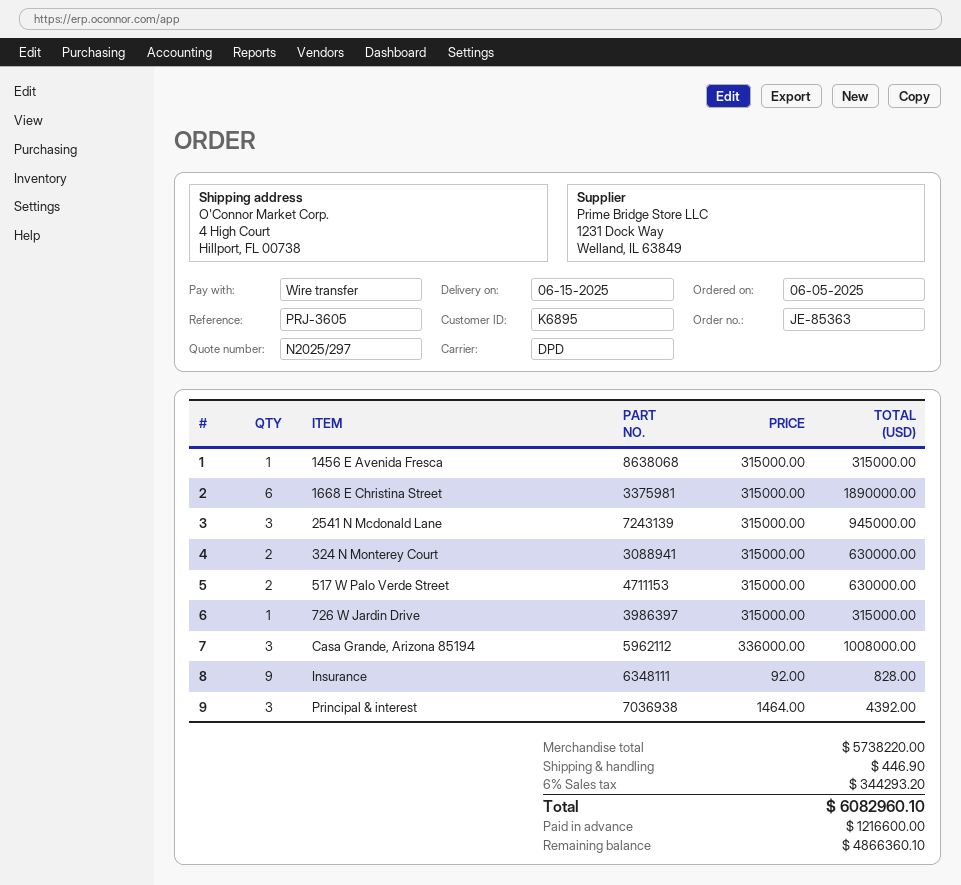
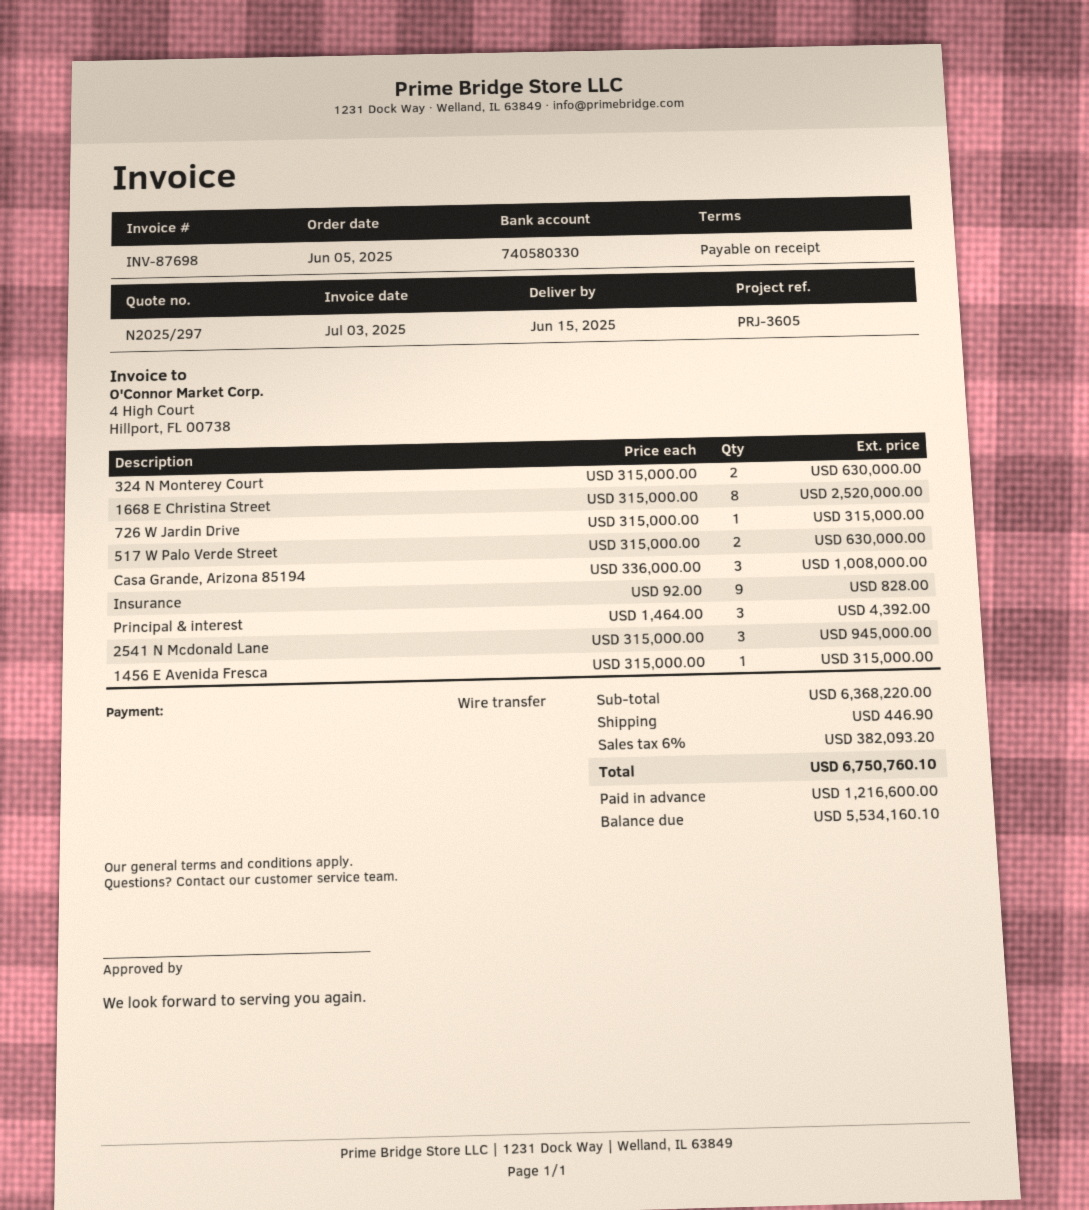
1668 E Christina Street: 6 x 315000.00 = 1890000.00 -> 8 x 315000.00 = 2520000.00
subtotal: 5738220.00 -> 6368220.00
tax: 6% = 344293.20 -> 6% = 382093.20
total: 6082960.10 -> 6750760.10
balance: 4866360.10 -> 5534160.10

